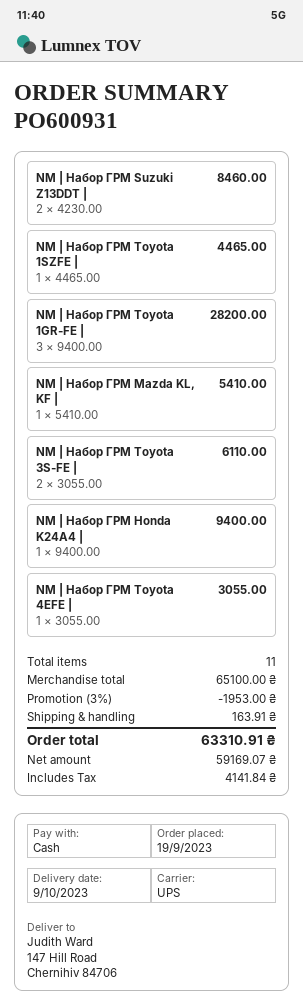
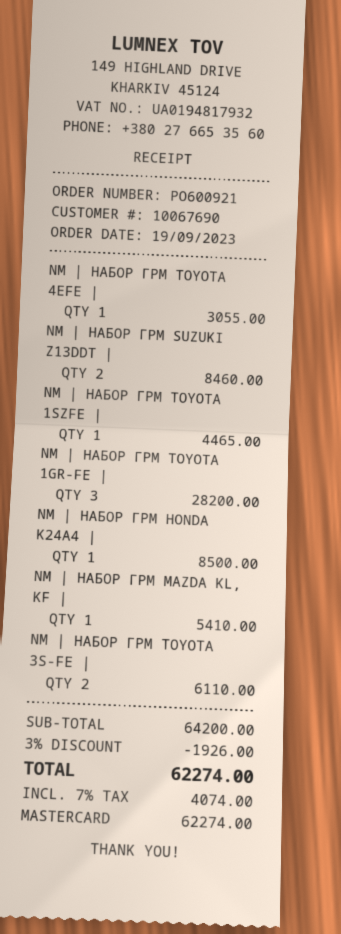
order number: PO600931 -> PO600921
payment method: cash -> Mastercard
NM | Набор ГРМ Honda K24A4 |: 1 for 9400.00 -> 1 for 8500.00
subtotal: 65100.00 -> 64200.00
discount: 3% = 1953.00 -> 3% = 1926.00
shipping: 163.91 -> none
tax: 4141.84 -> 4074.00
total: 63310.91 -> 62274.00

